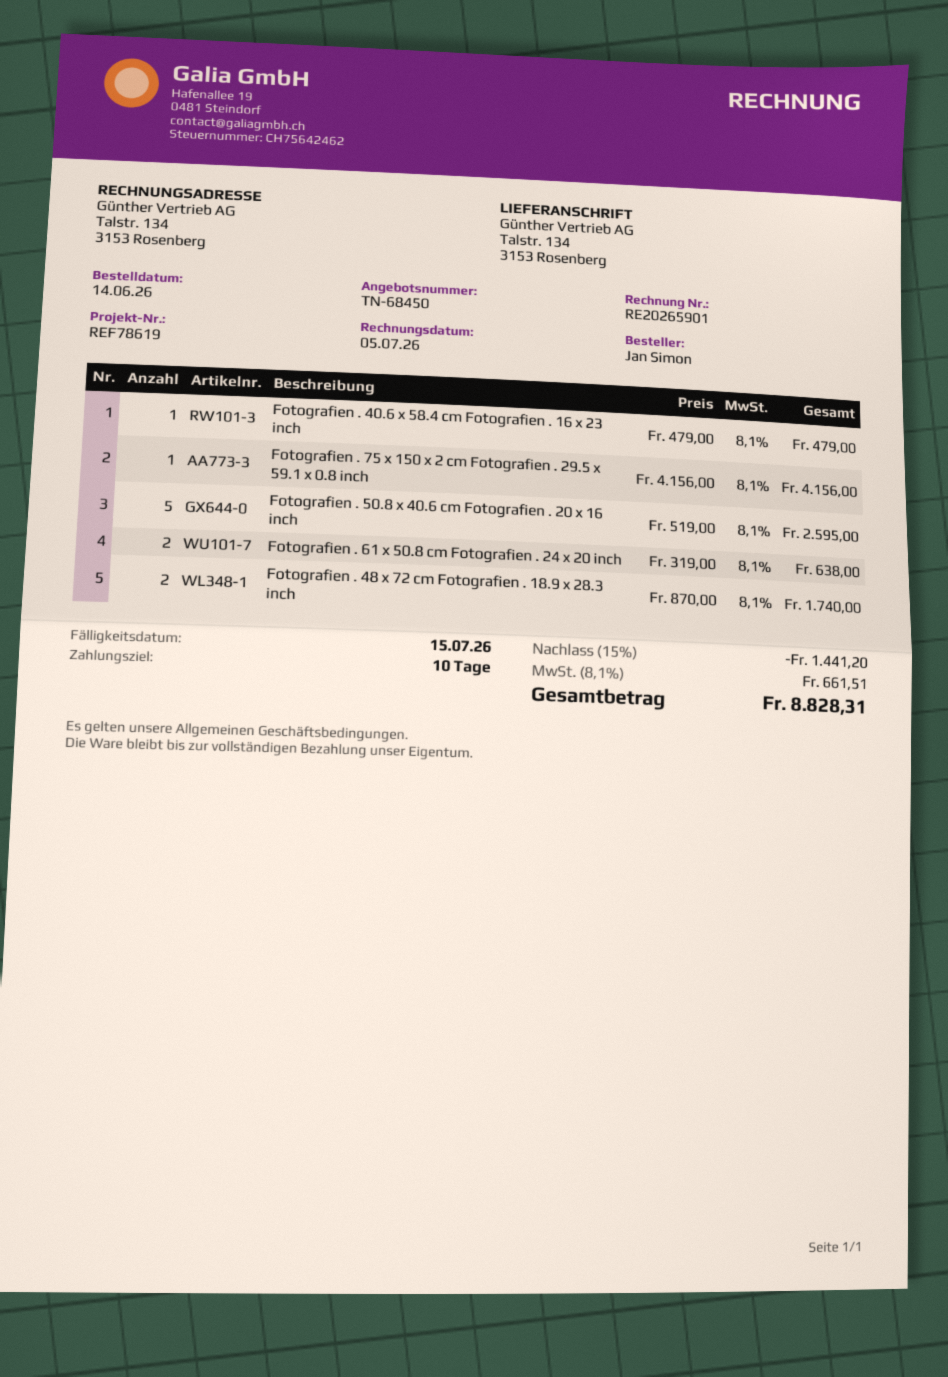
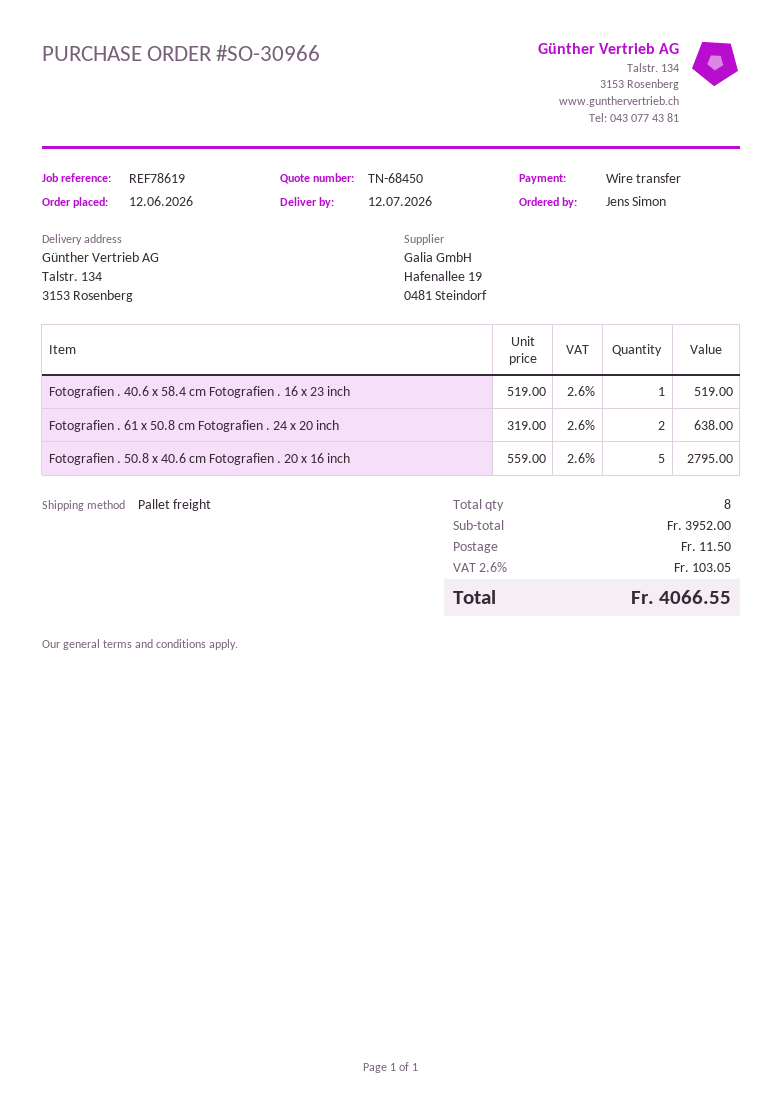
order date: 2026-06-14 -> 2026-06-12
ordered by: Jan Simon -> Jens Simon
Fotografien . 40.6 x 58.4 cm Fotografien . 16 x 23 inch: 1 x 479.00 = 479.00 -> 1 x 519.00 = 519.00
Fotografien . 75 x 150 x 2 cm Fotografien . 29.5 x 59.1 x 0.8 inch: 1 x 4156.00 = 4156.00 -> none
Fotografien . 50.8 x 40.6 cm Fotografien . 20 x 16 inch: 5 x 519.00 = 2595.00 -> 5 x 559.00 = 2795.00
Fotografien . 48 x 72 cm Fotografien . 18.9 x 28.3 inch: 2 x 870.00 = 1740.00 -> none
discount: 15% = 1441.20 -> none
shipping: none -> 11.50
tax: 8.1% = 661.51 -> 2.6% = 103.05
total: 8828.31 -> 4066.55

